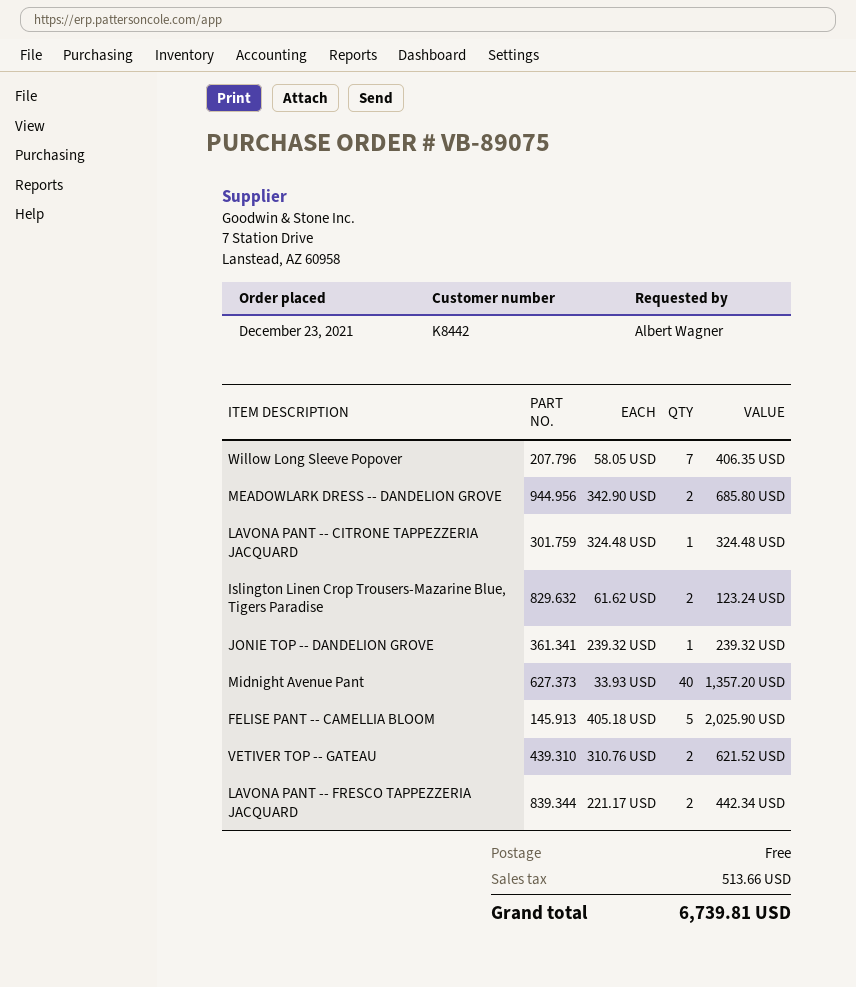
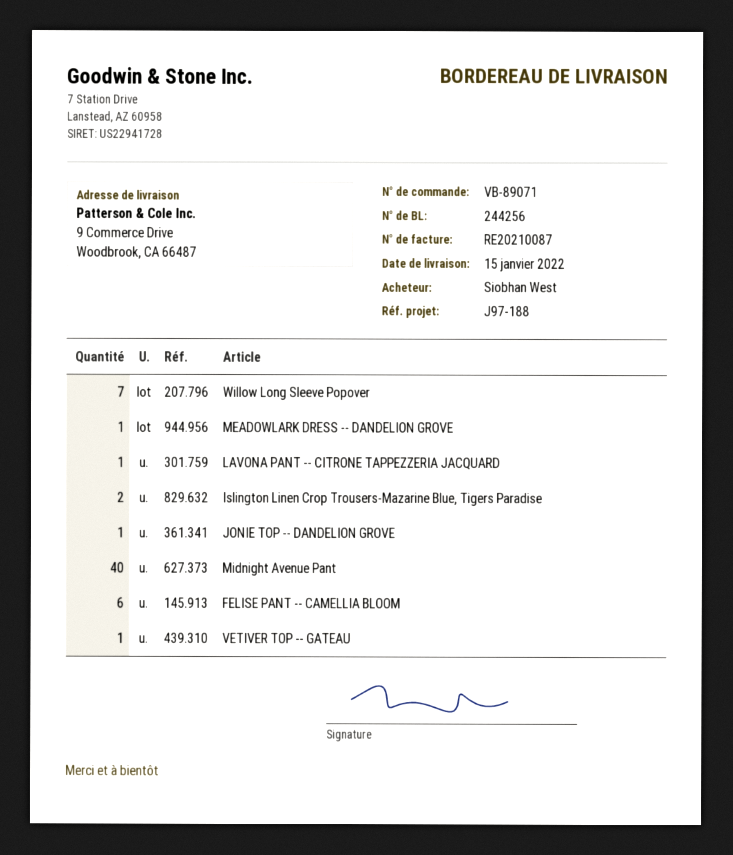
order number: VB-89075 -> VB-89071
ordered by: Albert Wagner -> Siobhan West
MEADOWLARK DRESS -- DANDELION GROVE: 2 -> 1
FELISE PANT -- CAMELLIA BLOOM: 5 -> 6
VETIVER TOP -- GATEAU: 2 -> 1
LAVONA PANT -- FRESCO TAPPEZZERIA JACQUARD: 2 -> none

